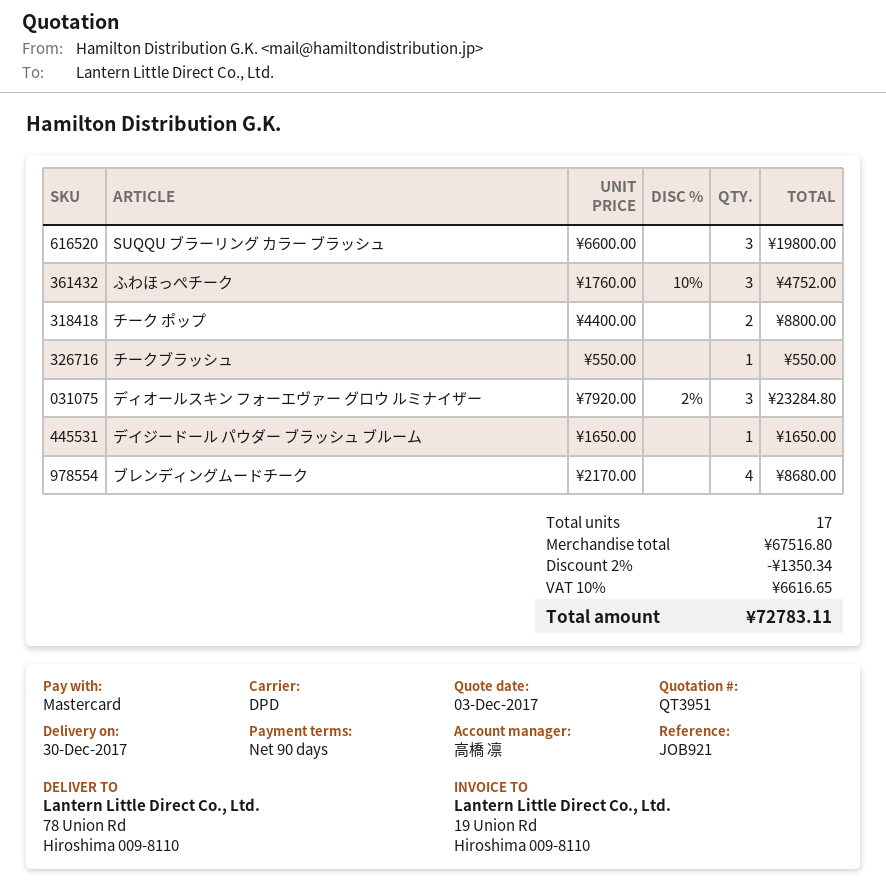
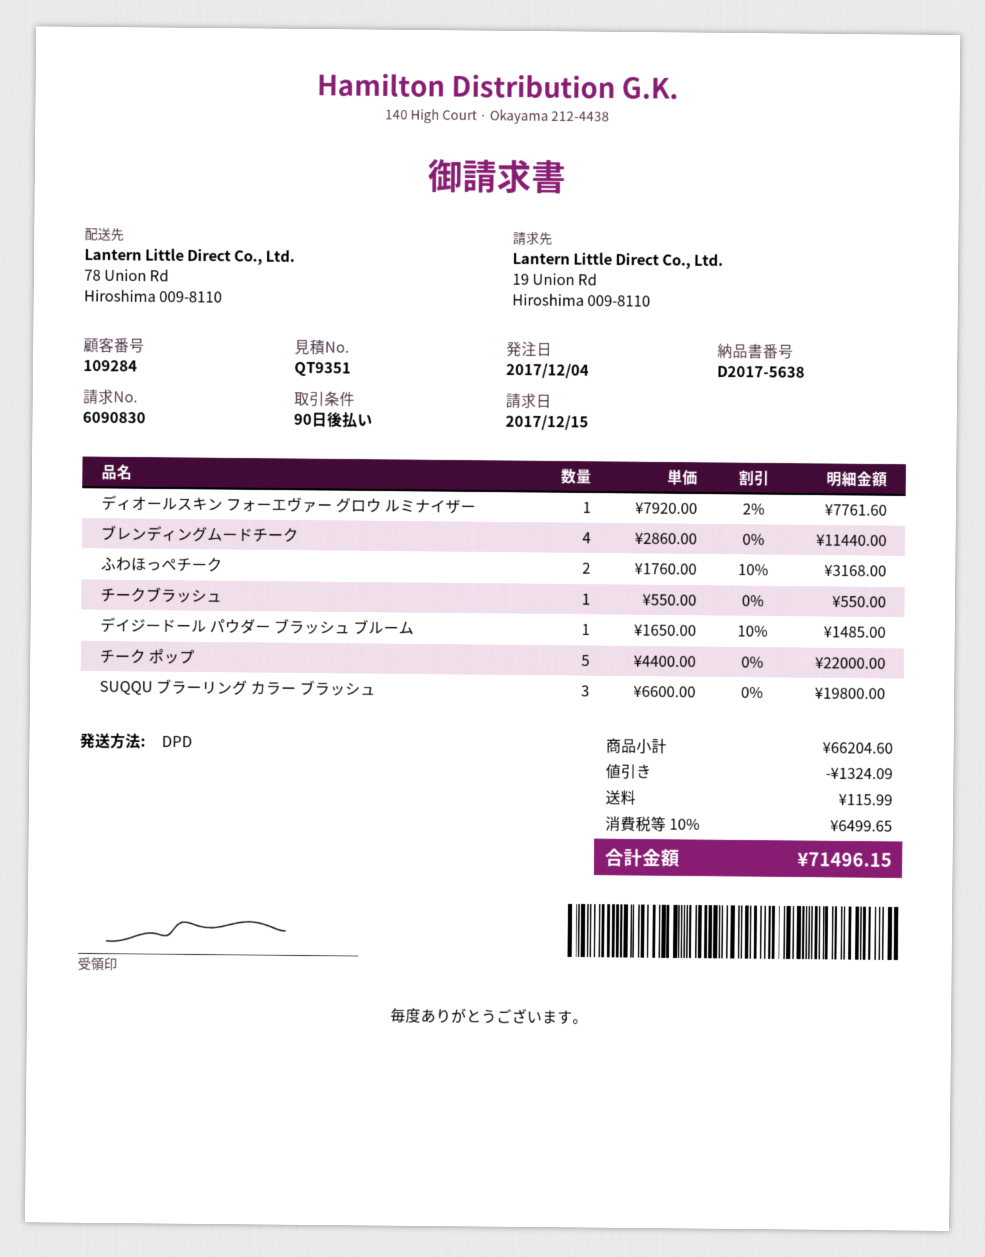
quote number: QT3951 -> QT9351
ふわほっぺチーク: 3 x 1760.00 - 10% = 4752.00 -> 2 x 1760.00 - 10% = 3168.00
チーク ポップ: 2 x 4400.00 = 8800.00 -> 5 x 4400.00 = 22000.00
ディオールスキン フォーエヴァー グロウ ルミナイザー: 3 x 7920.00 - 2% = 23284.80 -> 1 x 7920.00 - 2% = 7761.60
デイジードール パウダー ブラッシュ ブルーム: 1 x 1650.00 = 1650.00 -> 1 x 1650.00 - 10% = 1485.00
ブレンディングムードチーク: 4 x 2170.00 = 8680.00 -> 4 x 2860.00 = 11440.00
subtotal: 67516.80 -> 66204.60
discount: 1350.34 -> 1324.09
shipping: none -> 115.99
tax: 10% = 6616.65 -> 10% = 6499.65
total: 72783.11 -> 71496.15

